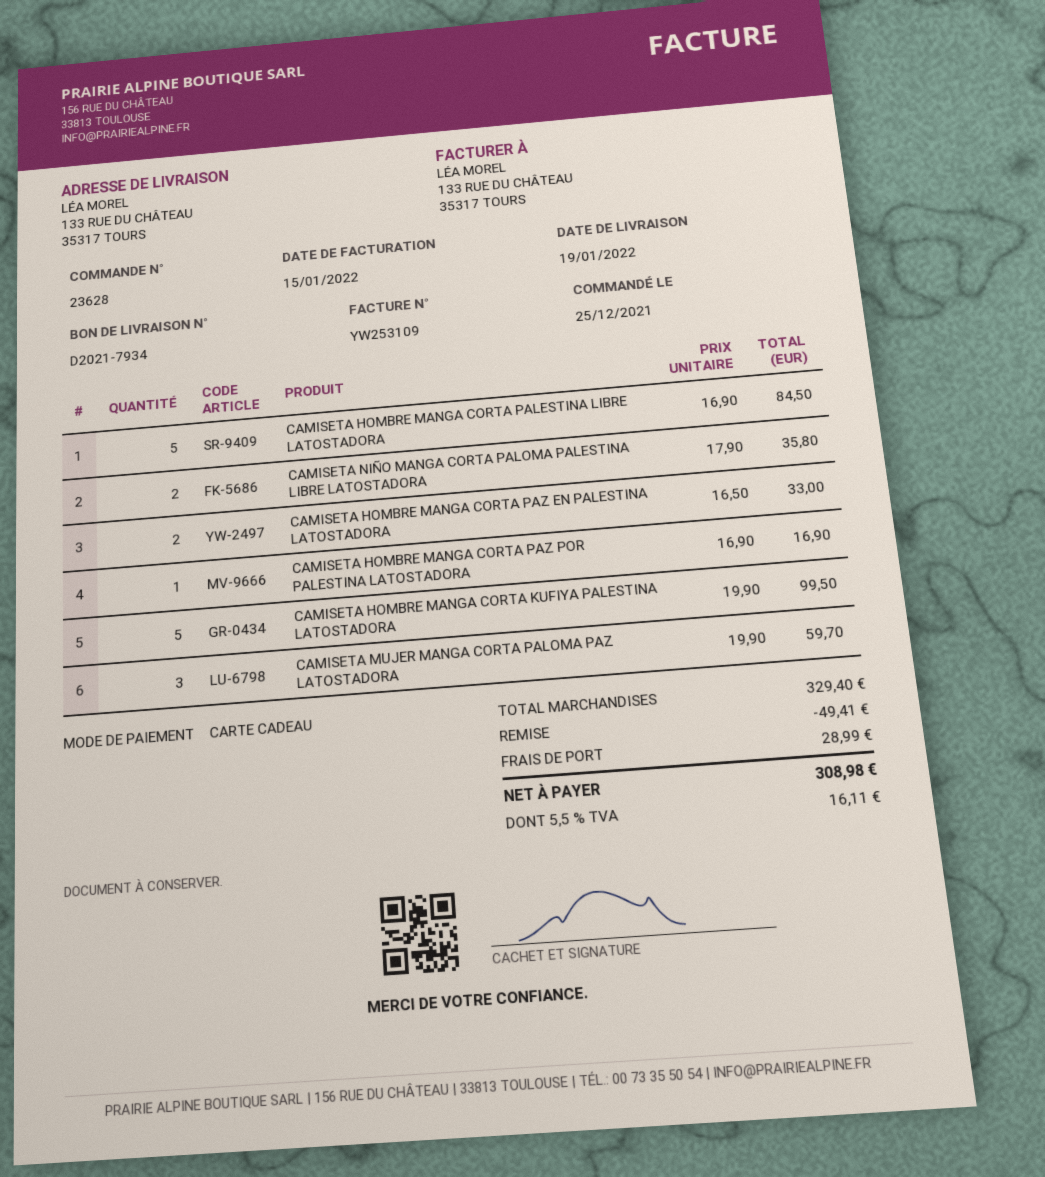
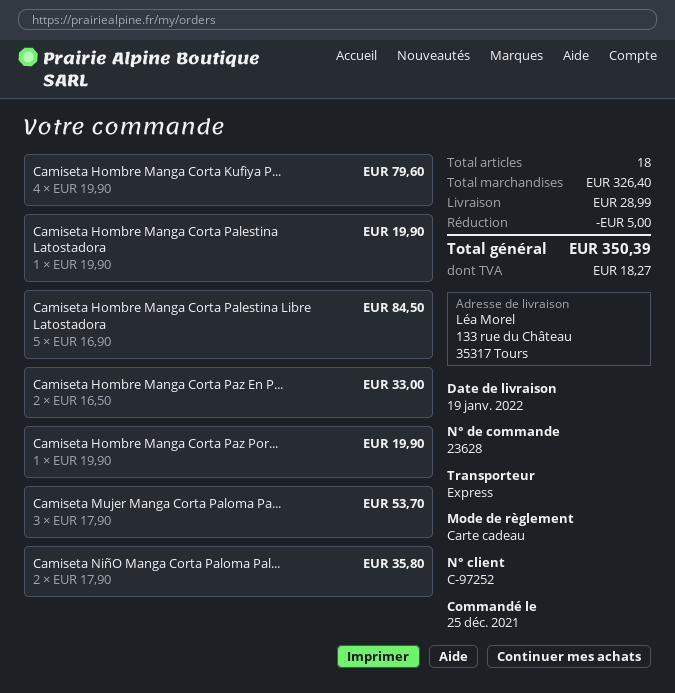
CAMISETA HOMBRE MANGA CORTA PAZ POR PALESTINA LATOSTADORA: 1 x 16.90 = 16.90 -> 1 x 19.90 = 19.90
CAMISETA HOMBRE MANGA CORTA KUFIYA PALESTINA LATOSTADORA: 5 x 19.90 = 99.50 -> 4 x 19.90 = 79.60
CAMISETA MUJER MANGA CORTA PALOMA PAZ LATOSTADORA: 3 x 19.90 = 59.70 -> 3 x 17.90 = 53.70
Camiseta Hombre Manga Corta Palestina Latostadora: none -> 1 x 19.90 = 19.90
subtotal: 329.40 -> 326.40
discount: 49.41 -> 5.00
tax: 16.11 -> 18.27
total: 308.98 -> 350.39

